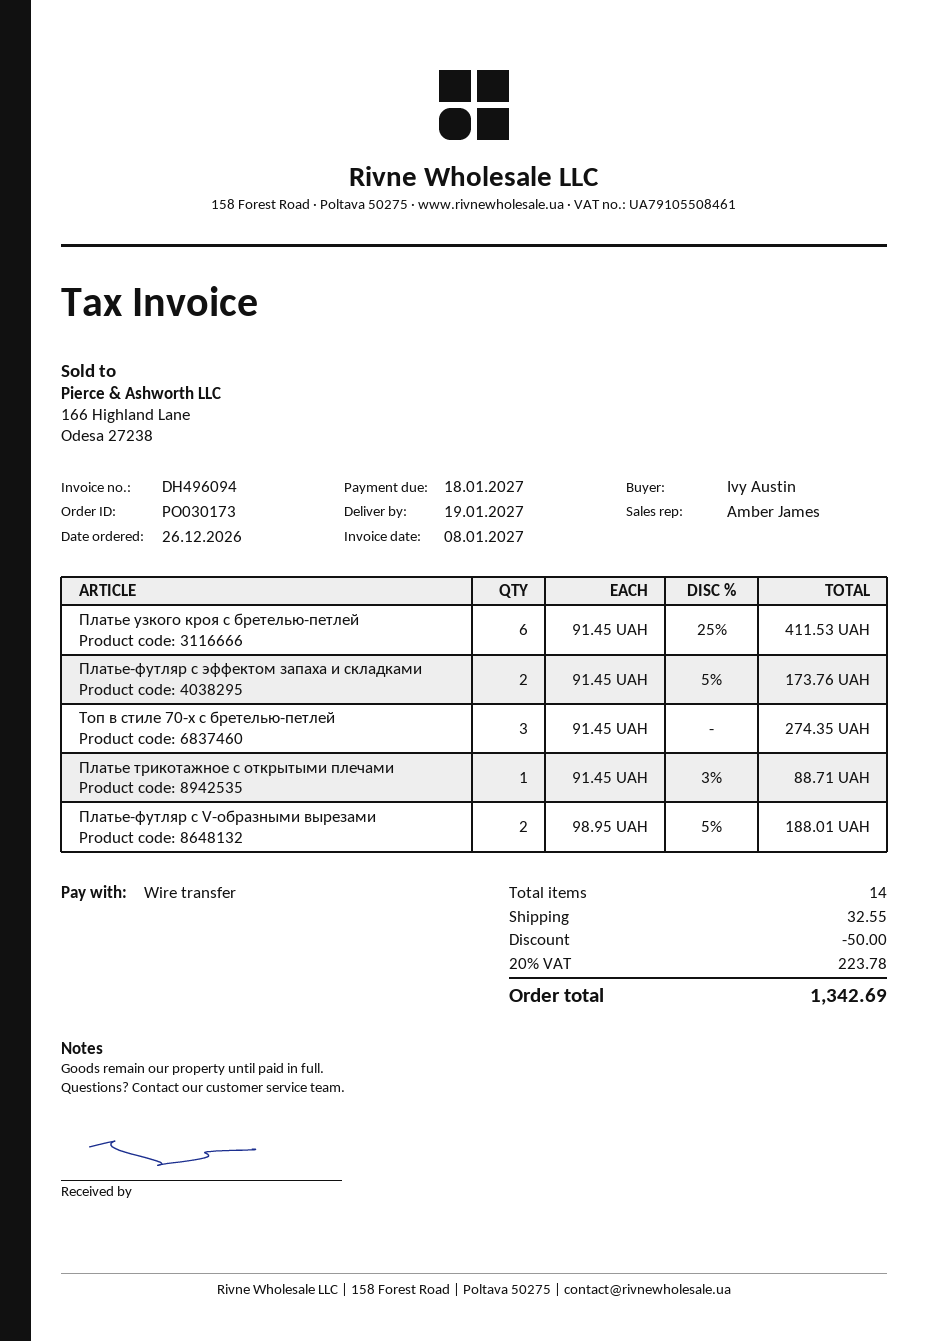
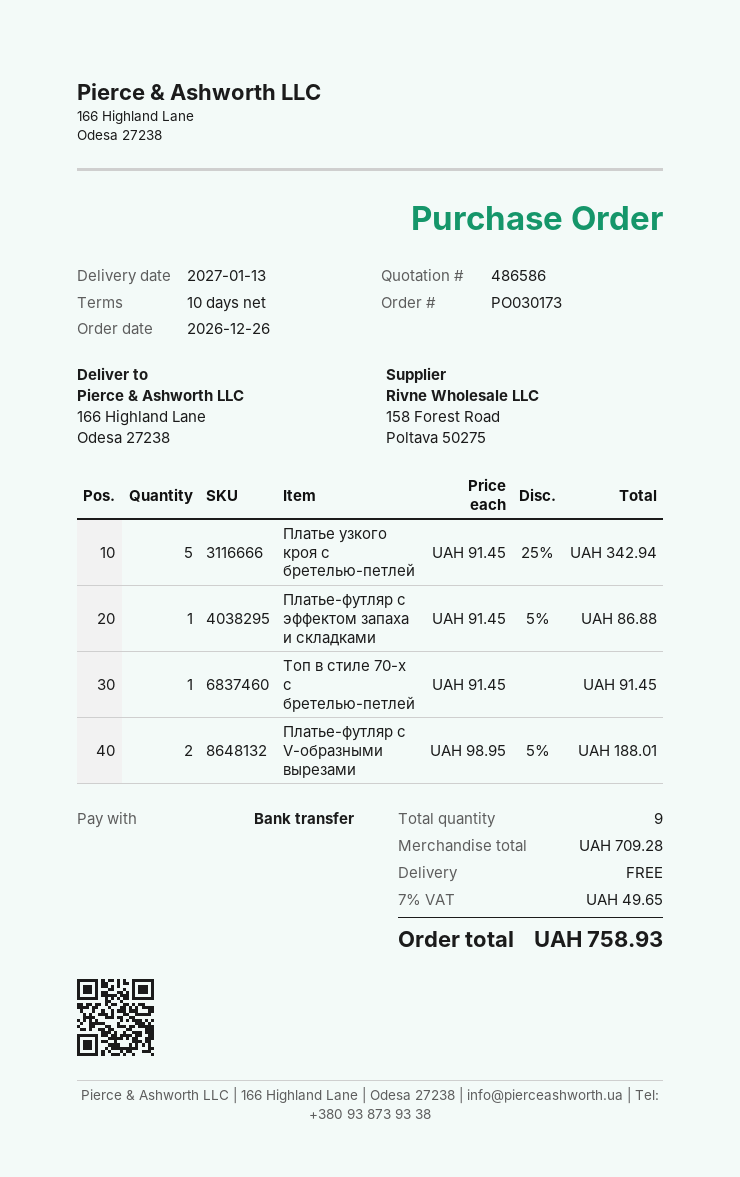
delivery date: 2027-01-19 -> 2027-01-13
Платье узкого кроя с бретелью-петлей: 6 x 91.45 - 25% = 411.53 -> 5 x 91.45 - 25% = 342.94
Платье-футляр с эффектом запаха и складками: 2 x 91.45 - 5% = 173.76 -> 1 x 91.45 - 5% = 86.88
Топ в стиле 70-х с бретелью-петлей: 3 x 91.45 = 274.35 -> 1 x 91.45 = 91.45
Платье трикотажное с открытыми плечами: 1 x 91.45 - 3% = 88.71 -> none
total quantity: 14 -> 9
discount: 50.00 -> none
shipping: 32.55 -> 0.00
tax: 20% = 223.78 -> 7% = 49.65
total: 1342.69 -> 758.93

